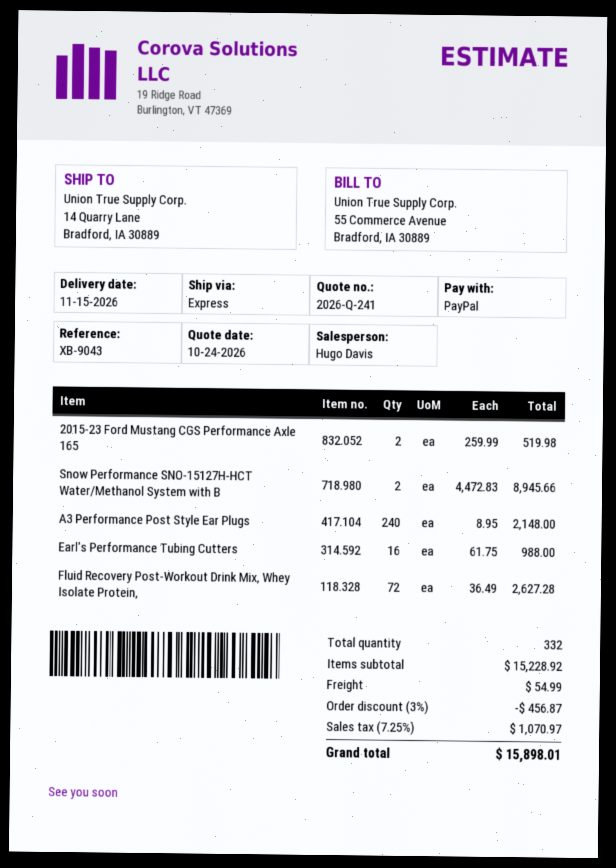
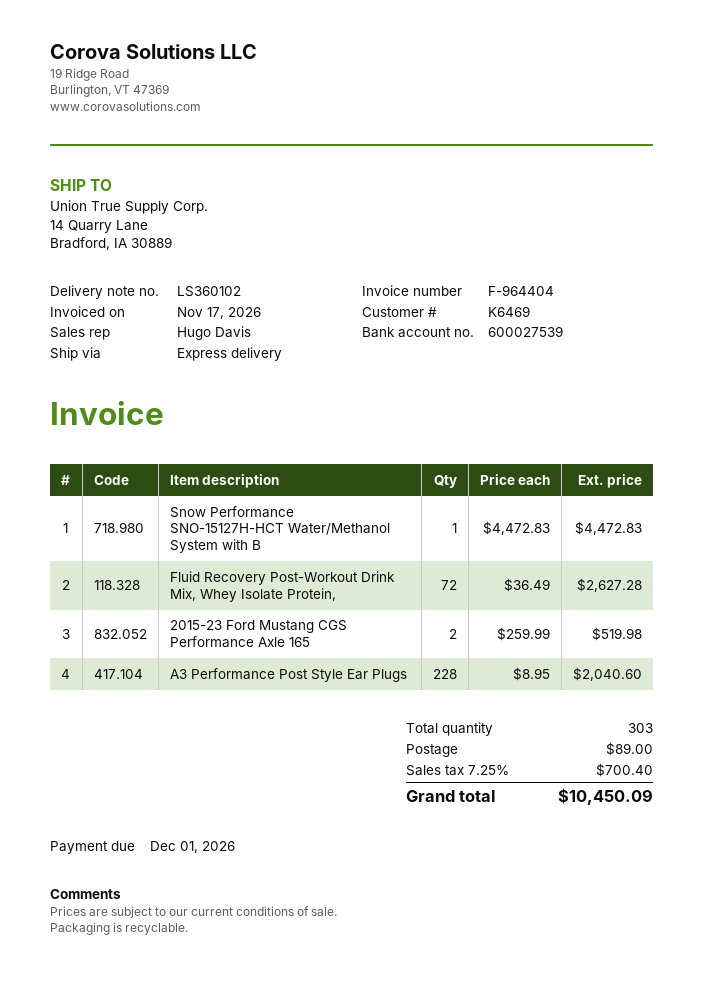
Snow Performance SNO-15127H-HCT Water/Methanol System with B: 2 x 4472.83 = 8945.66 -> 1 x 4472.83 = 4472.83
A3 Performance Post Style Ear Plugs: 240 x 8.95 = 2148.00 -> 228 x 8.95 = 2040.60
Earl's Performance Tubing Cutters: 16 x 61.75 = 988.00 -> none
total quantity: 332 -> 303
discount: 3% = 456.87 -> none
shipping: 54.99 -> 89.00
tax: 7.25% = 1070.97 -> 7.25% = 700.40
total: 15898.01 -> 10450.09

